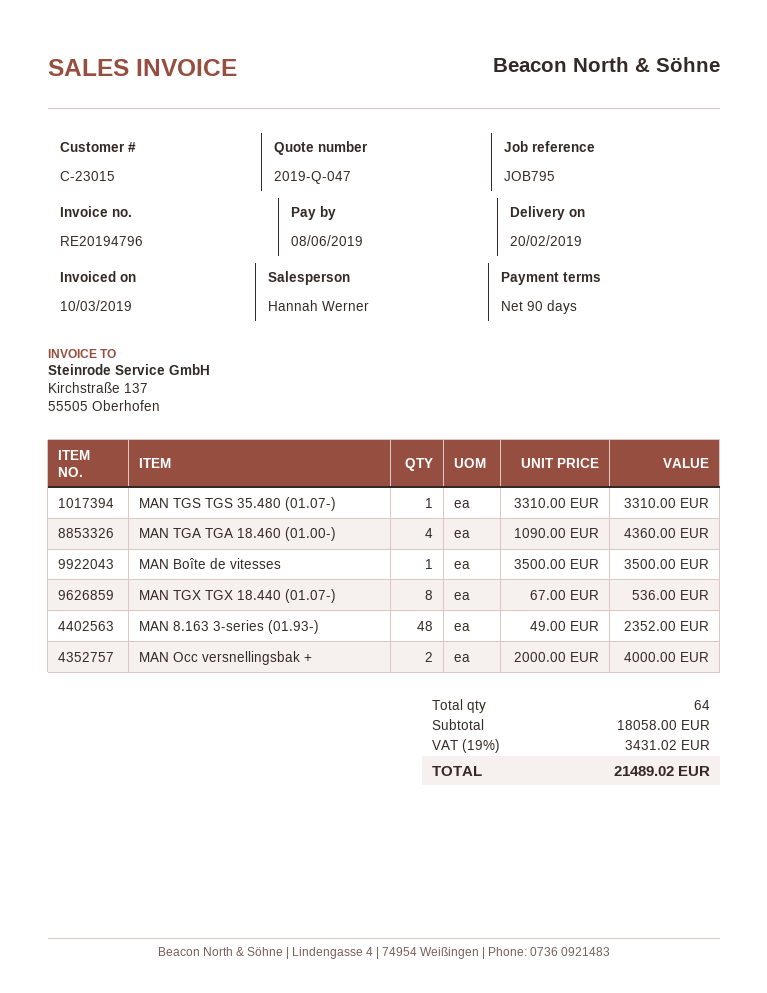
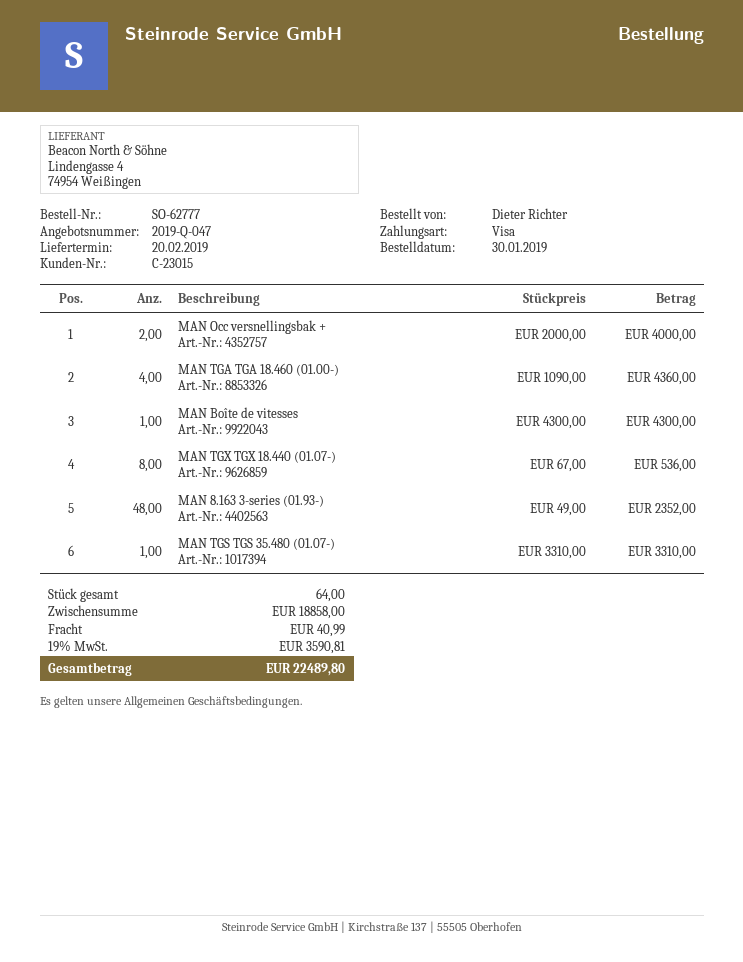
MAN Boîte de vitesses: 1 x 3500.00 = 3500.00 -> 1 x 4300.00 = 4300.00
subtotal: 18058.00 -> 18858.00
shipping: none -> 40.99
tax: 19% = 3431.02 -> 19% = 3590.81
total: 21489.02 -> 22489.80

